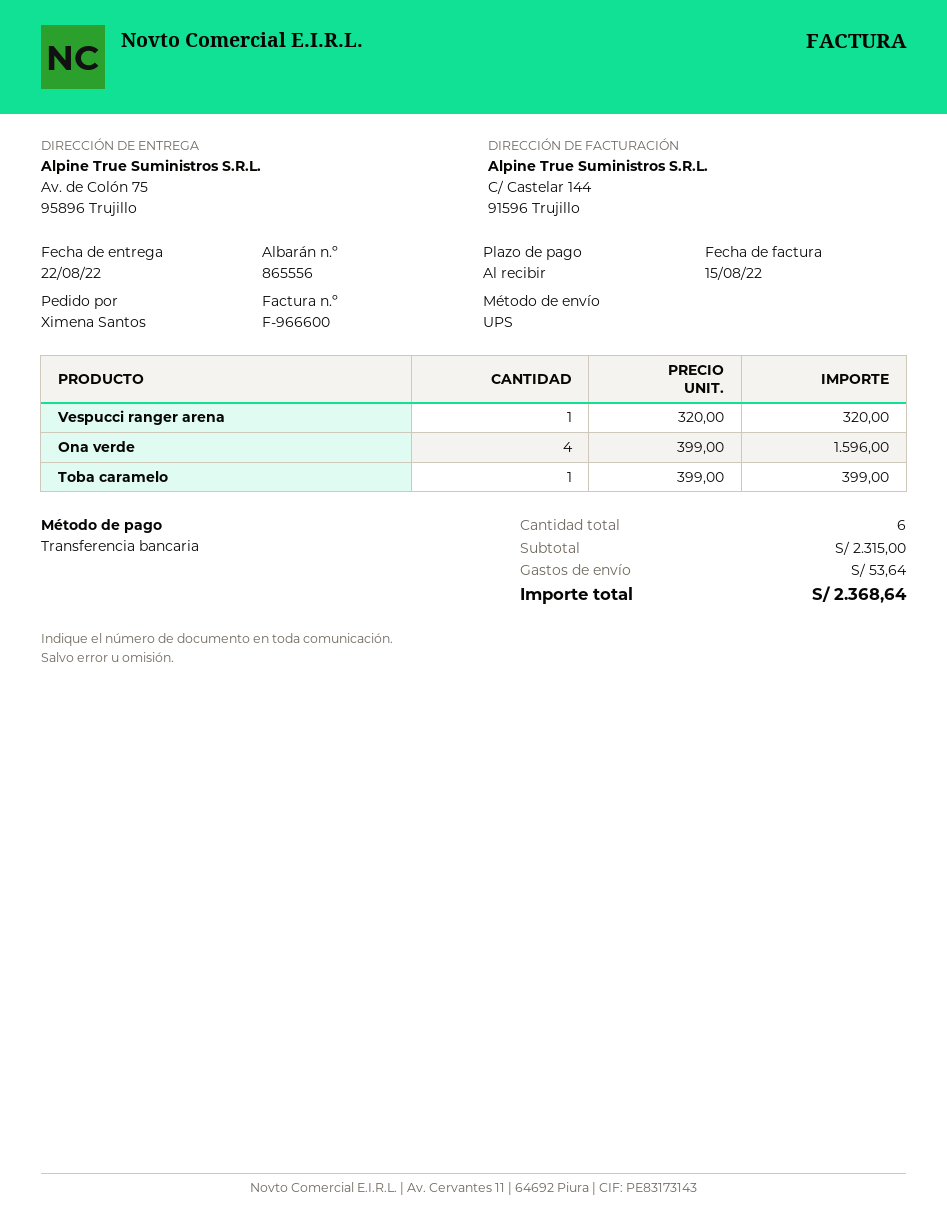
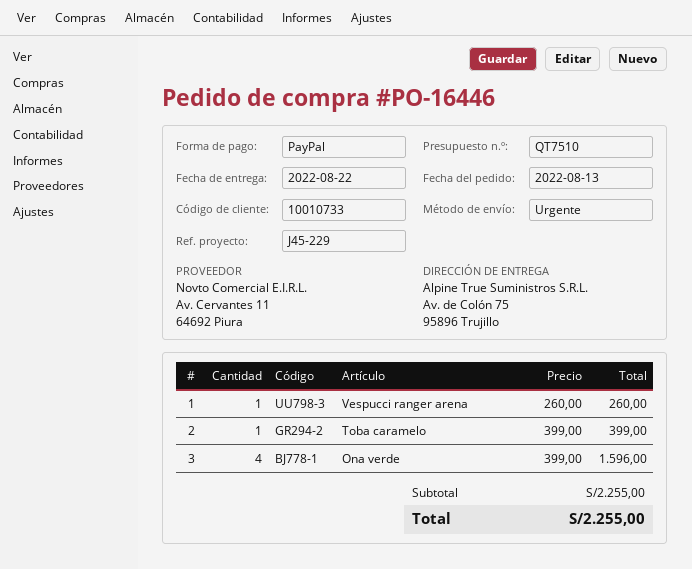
payment method: bank transfer -> PayPal
shipping method: UPS -> express
Vespucci ranger arena: 1 x 320.00 = 320.00 -> 1 x 260.00 = 260.00
subtotal: 2315.00 -> 2255.00
shipping: 53.64 -> none
total: 2368.64 -> 2255.00

